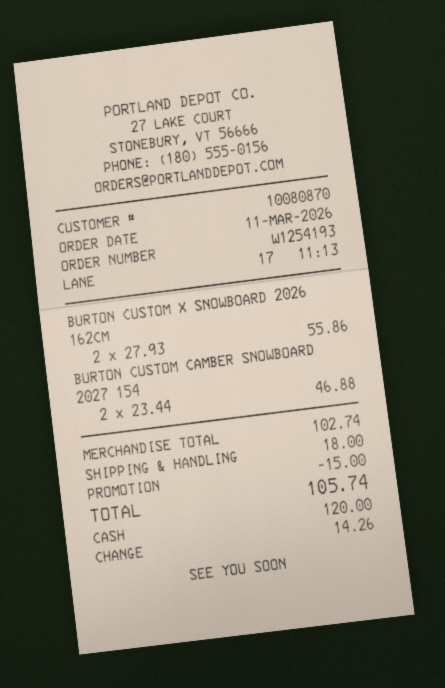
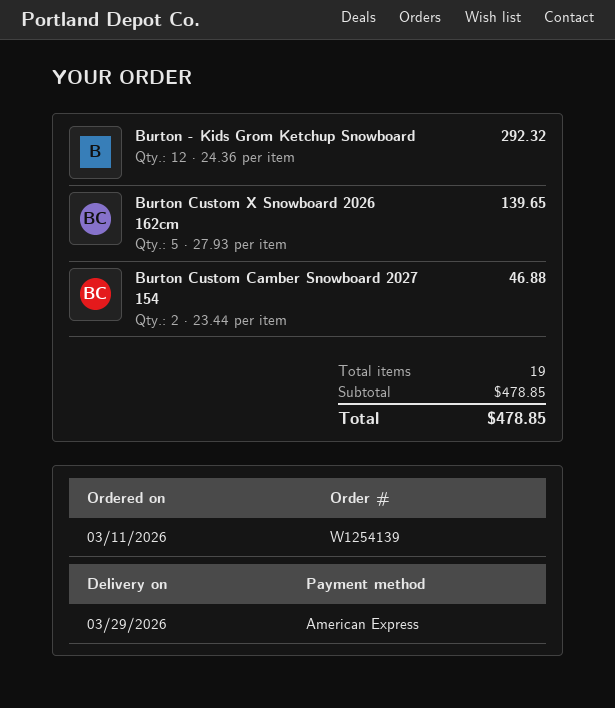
order number: W1254193 -> W1254139
payment method: cash -> American Express
BURTON CUSTOM X SNOWBOARD 2026 162CM: 2 x 27.93 = 55.86 -> 5 x 27.93 = 139.65
Burton - Kids Grom Ketchup Snowboard: none -> 12 x 24.36 = 292.32
subtotal: 102.74 -> 478.85
discount: 15.00 -> none
shipping: 18.00 -> none
total: 105.74 -> 478.85

